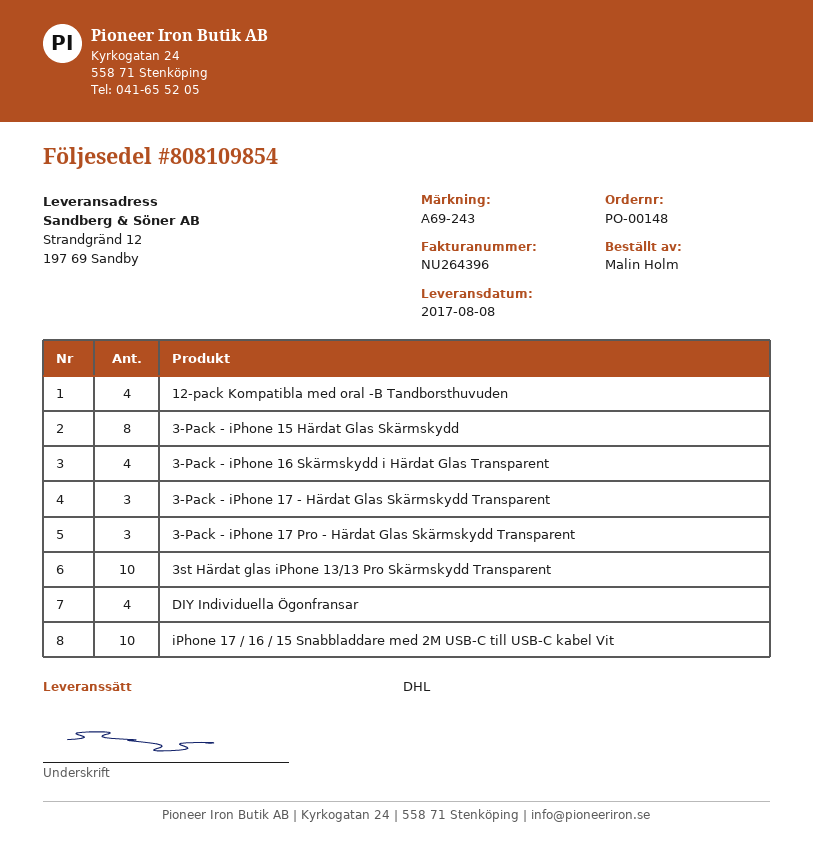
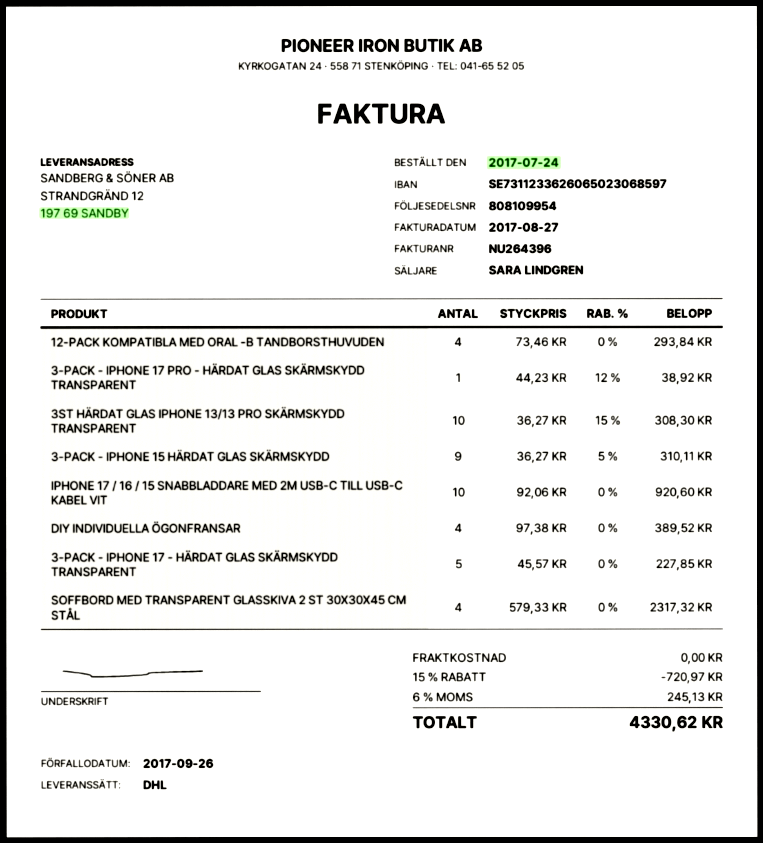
delivery note number: 808109854 -> 808109954
3-Pack - iPhone 15 Härdat Glas Skärmskydd: 8 -> 9
3-Pack - iPhone 16 Skärmskydd i Härdat Glas Transparent: 4 -> none
3-Pack - iPhone 17 - Härdat Glas Skärmskydd Transparent: 3 -> 5
3-Pack - iPhone 17 Pro - Härdat Glas Skärmskydd Transparent: 3 -> 1
SOFFBORD MED TRANSPARENT GLASSKIVA 2 ST 30X30X45 CM STÅL: none -> 4

